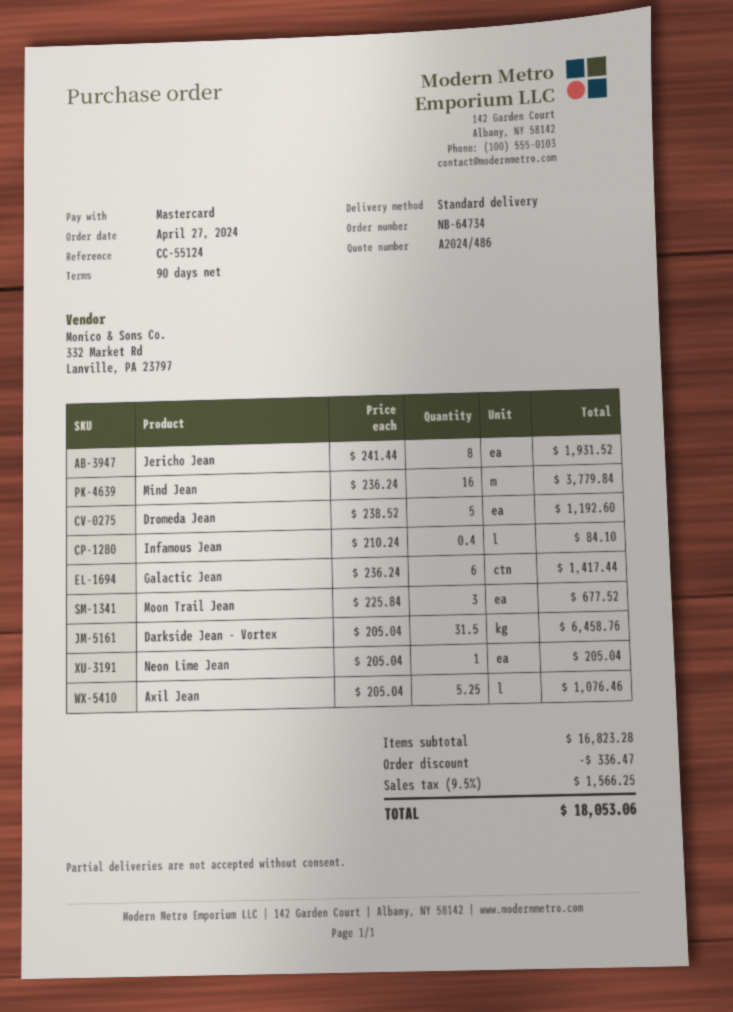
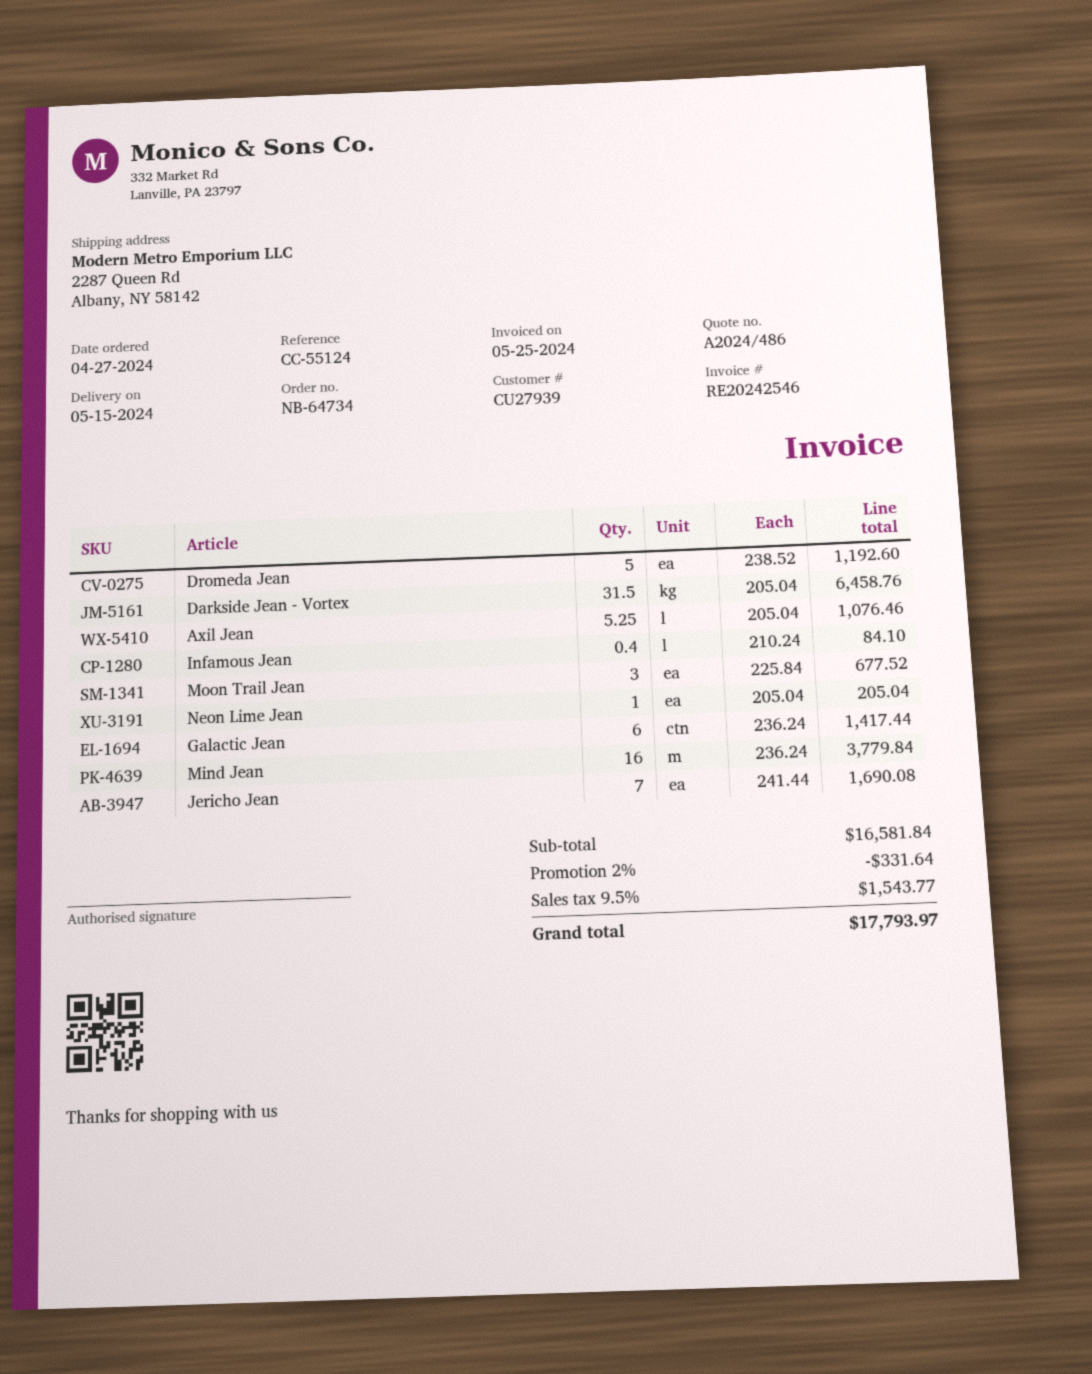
Jericho Jean: 8 x 241.44 = 1931.52 -> 7 x 241.44 = 1690.08
subtotal: 16823.28 -> 16581.84
discount: 336.47 -> 331.64
tax: 9.5% = 1566.25 -> 9.5% = 1543.77
total: 18053.06 -> 17793.97

